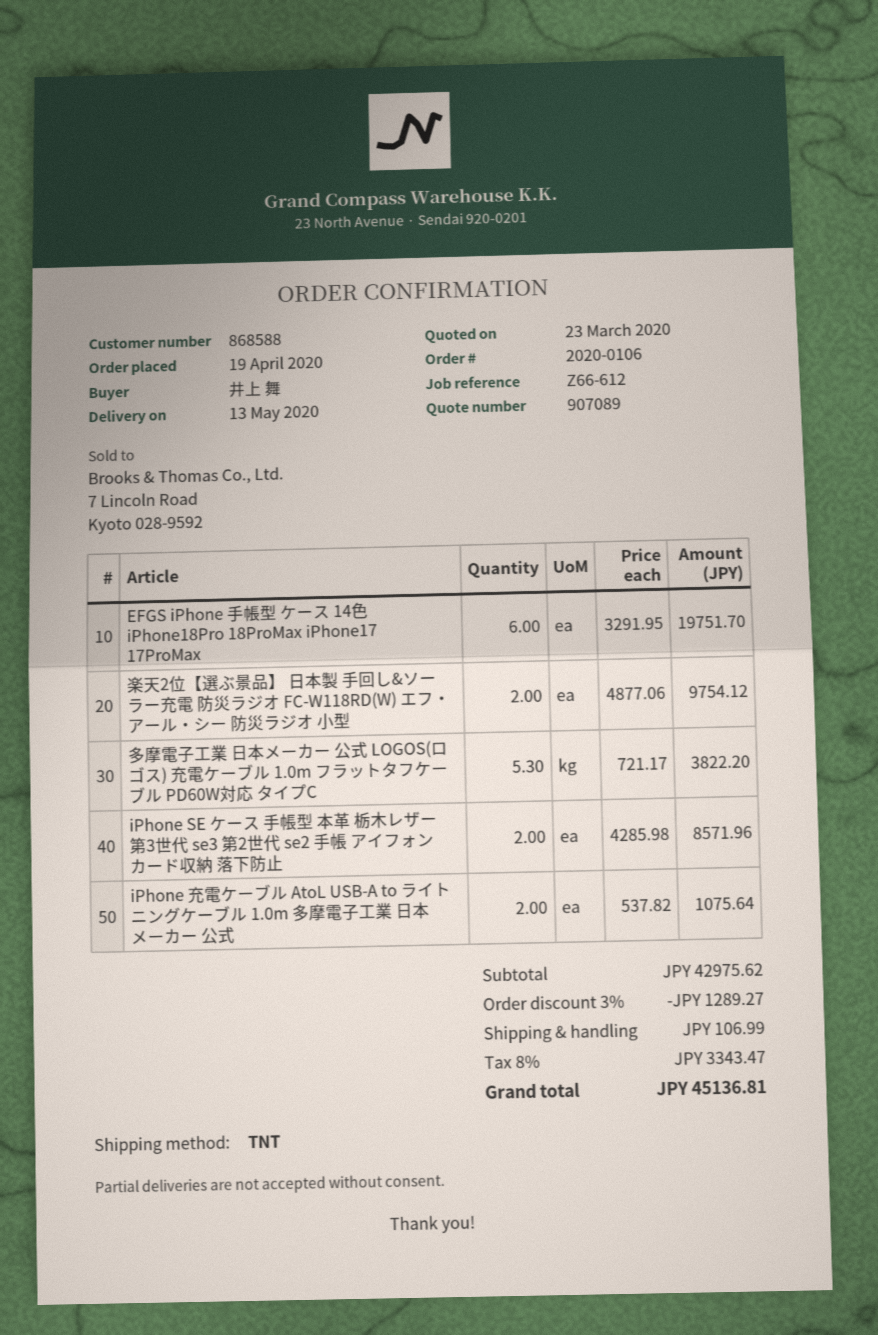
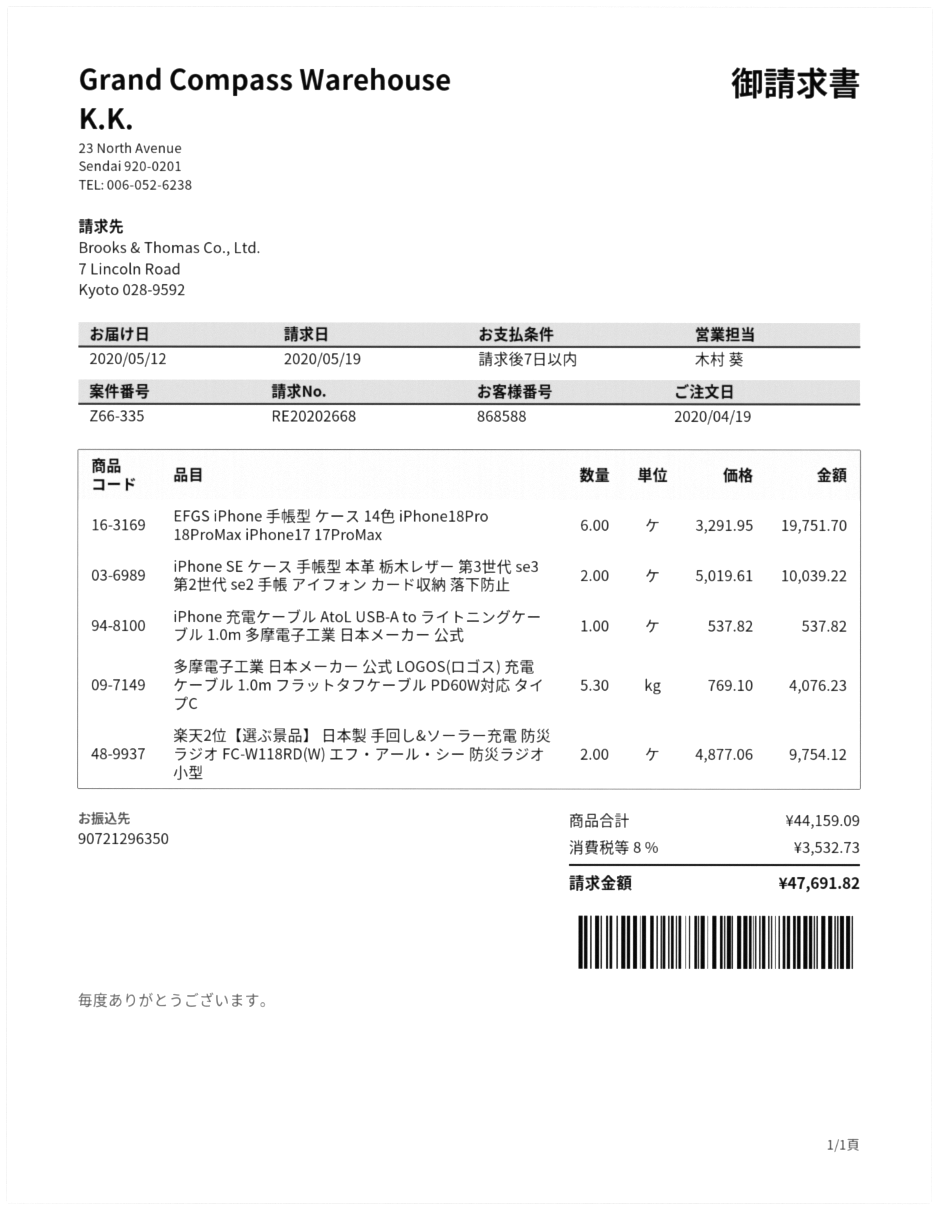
delivery date: 2020-05-13 -> 2020-05-12
reference: Z66-612 -> Z66-335
多摩電子工業 日本メーカー 公式 LOGOS(ロゴス) 充電ケーブル 1.0m フラットタフケーブル PD60W対応 タイプC: 5.3 x 721.17 = 3822.20 -> 5.3 x 769.10 = 4076.23
iPhone SE ケース 手帳型 本革 栃木レザー 第3世代 se3 第2世代 se2 手帳 アイフォン カード収納 落下防止: 2 x 4285.98 = 8571.96 -> 2 x 5019.61 = 10039.22
iPhone 充電ケーブル AtoL USB-A to ライトニングケーブル 1.0m 多摩電子工業 日本メーカー 公式: 2 x 537.82 = 1075.64 -> 1 x 537.82 = 537.82
subtotal: 42975.62 -> 44159.09
discount: 3% = 1289.27 -> none
shipping: 106.99 -> none
tax: 8% = 3343.47 -> 8% = 3532.73
total: 45136.81 -> 47691.82

